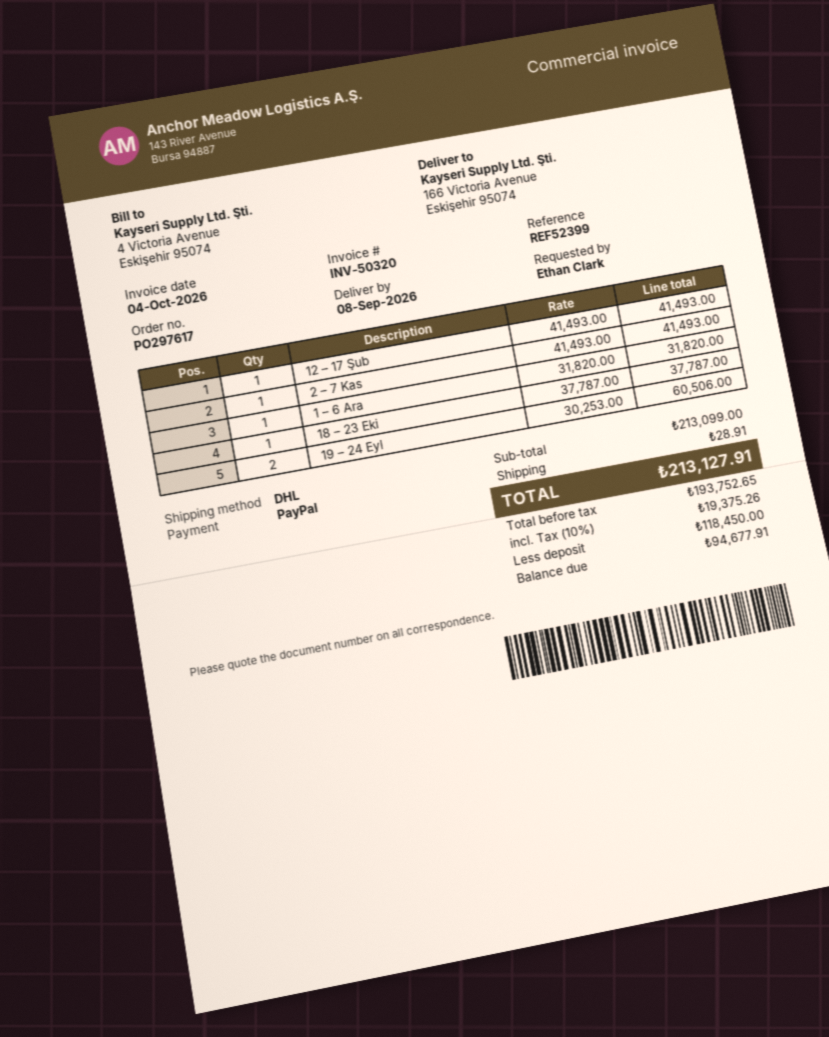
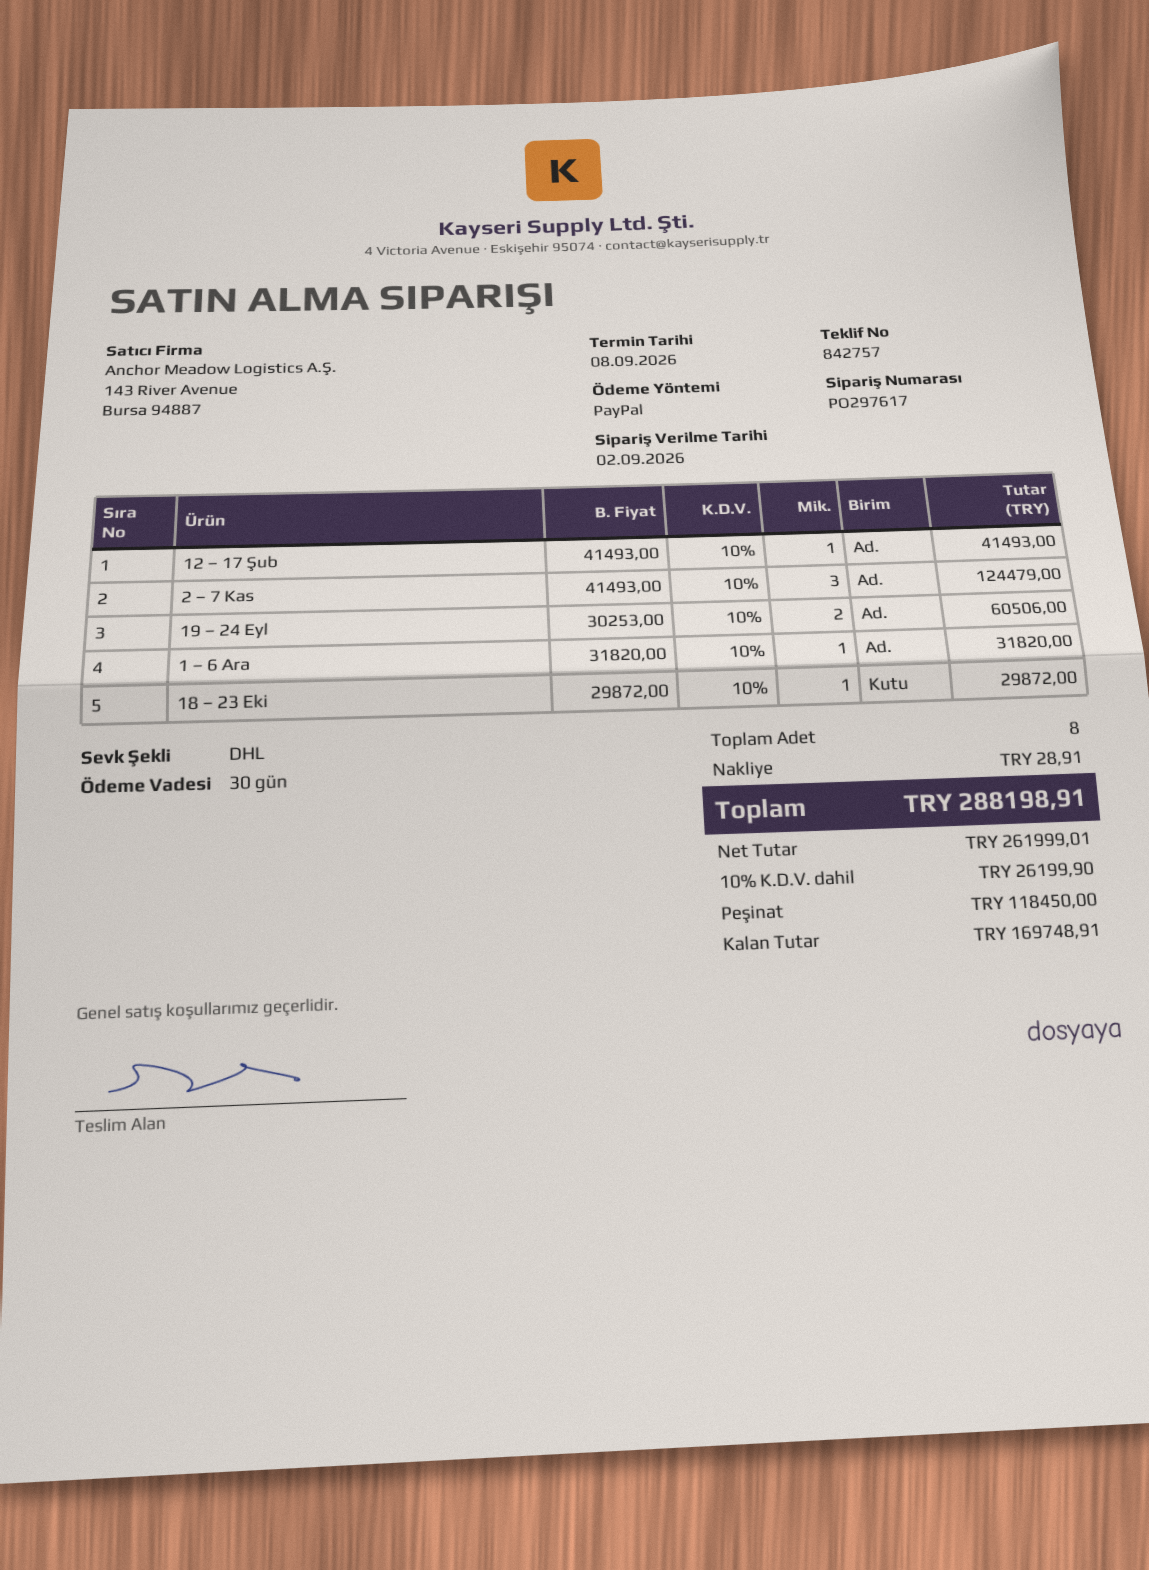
2 – 7 Kas: 1 x 41493.00 = 41493.00 -> 3 x 41493.00 = 124479.00
18 – 23 Eki: 1 x 37787.00 = 37787.00 -> 1 x 29872.00 = 29872.00
net: 193752.65 -> 261999.01
tax: 10% = 19375.26 -> 10% = 26199.90
total: 213127.91 -> 288198.91
balance: 94677.91 -> 169748.91

